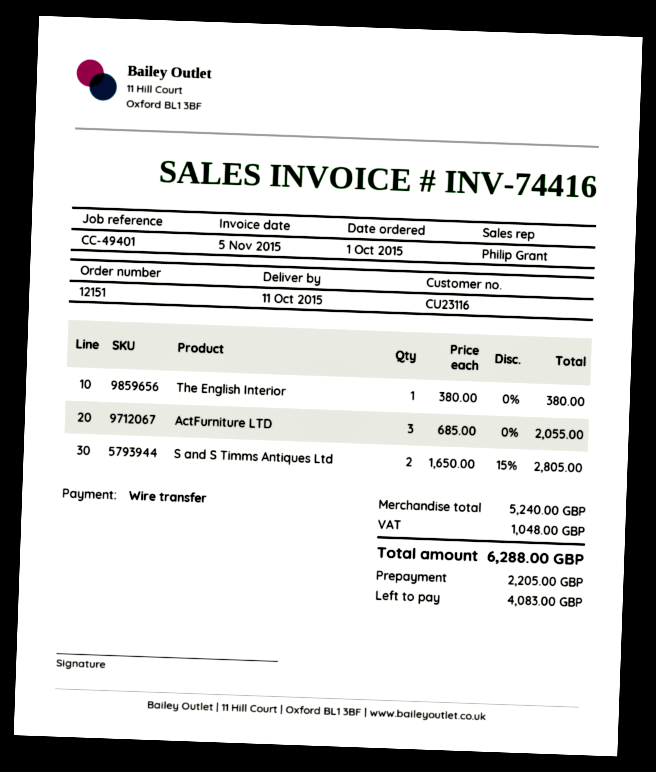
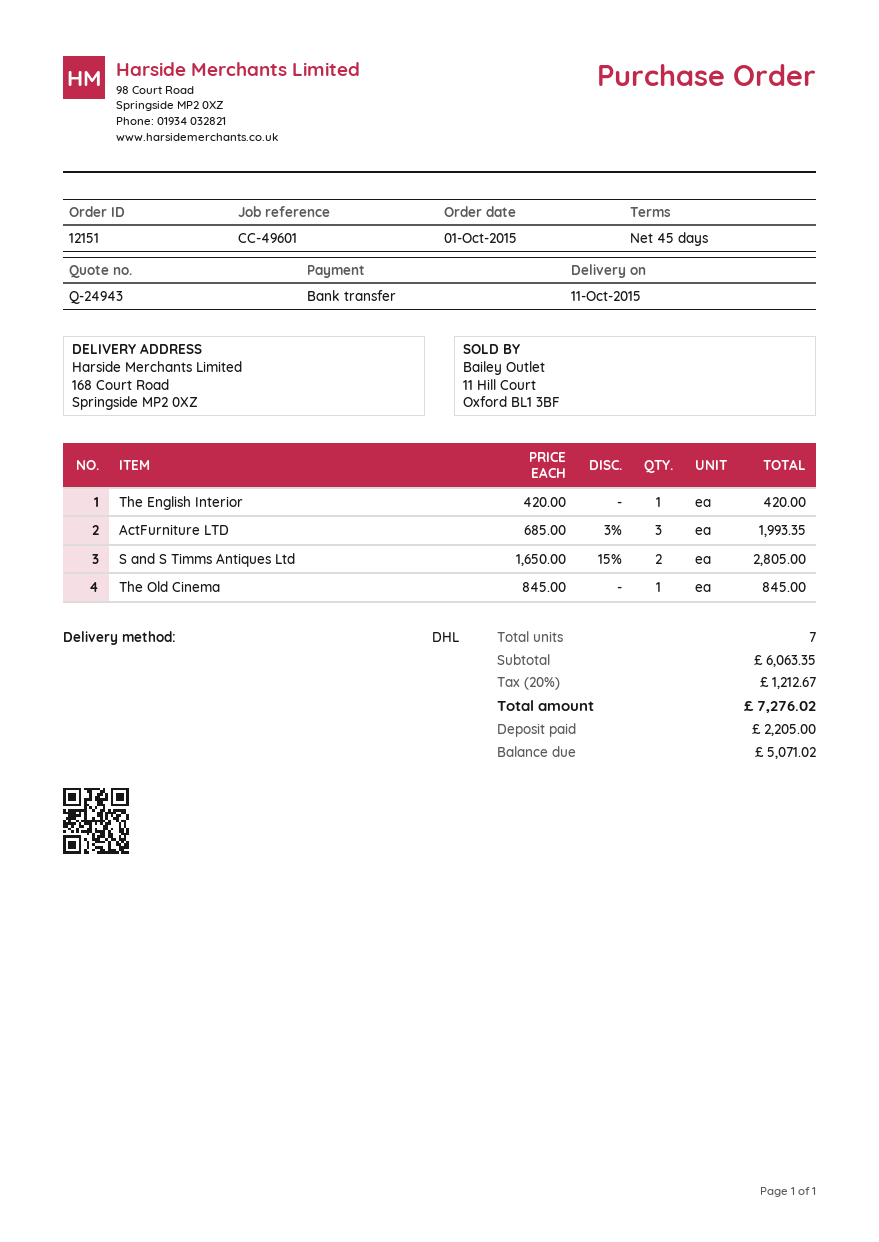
reference: CC-49401 -> CC-49601
The English Interior: 1 x 380.00 = 380.00 -> 1 x 420.00 = 420.00
ActFurniture LTD: 3 x 685.00 = 2055.00 -> 3 x 685.00 - 3% = 1993.35
The Old Cinema: none -> 1 x 845.00 = 845.00
subtotal: 5240.00 -> 6063.35
tax: 1048.00 -> 1212.67
total: 6288.00 -> 7276.02
balance: 4083.00 -> 5071.02

